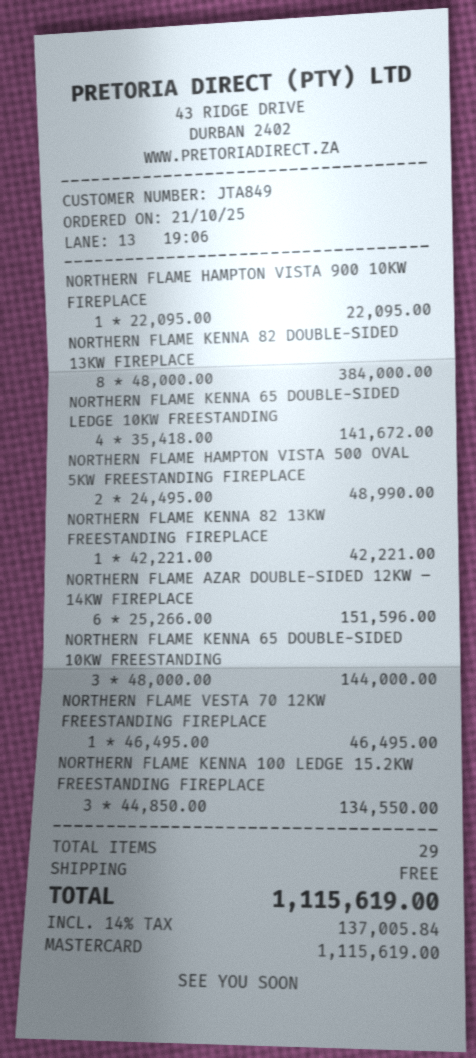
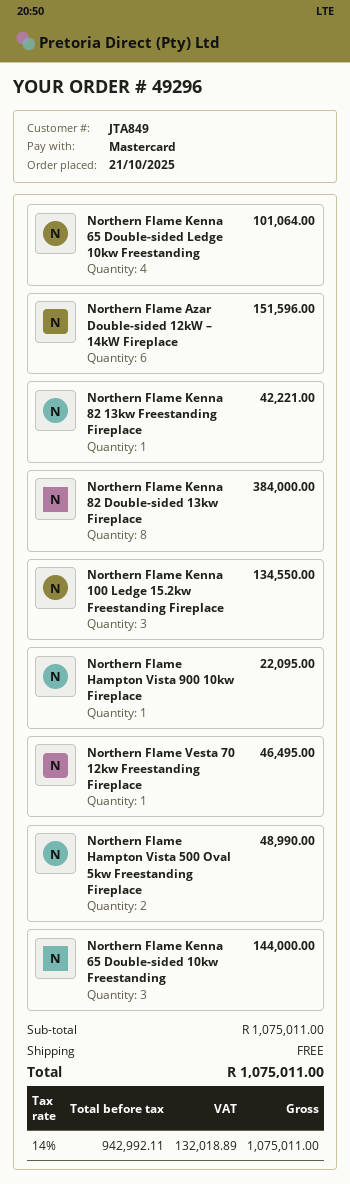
NORTHERN FLAME KENNA 65 DOUBLE-SIDED LEDGE 10KW FREESTANDING: 4 for 141672.00 -> 4 for 101064.00
tax: 14% = 137005.84 -> 14% = 132018.89
total: 1115619.00 -> 1075011.00

